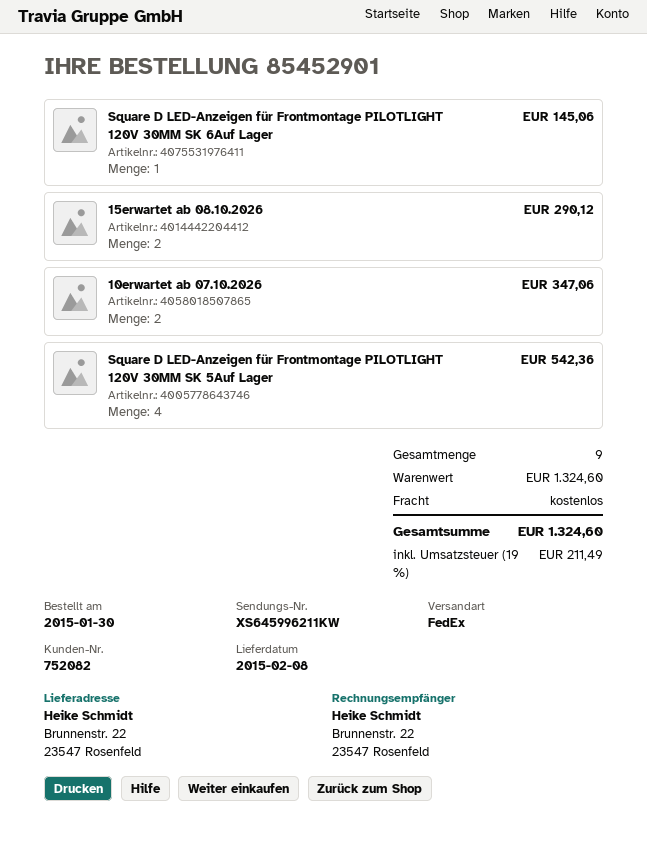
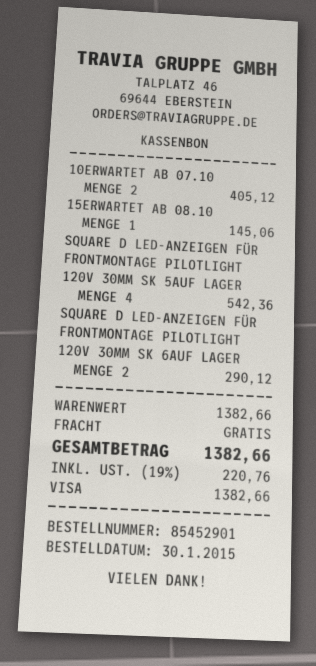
Square D LED-Anzeigen für Frontmontage PILOTLIGHT 120V 30MM SK 6Auf Lager: 1 for 145.06 -> 2 for 290.12
15erwartet ab 08.10.2026: 2 for 290.12 -> 1 for 145.06
10erwartet ab 07.10.2026: 2 for 347.06 -> 2 for 405.12
subtotal: 1324.60 -> 1382.66
tax: 19% = 211.49 -> 19% = 220.76
total: 1324.60 -> 1382.66

